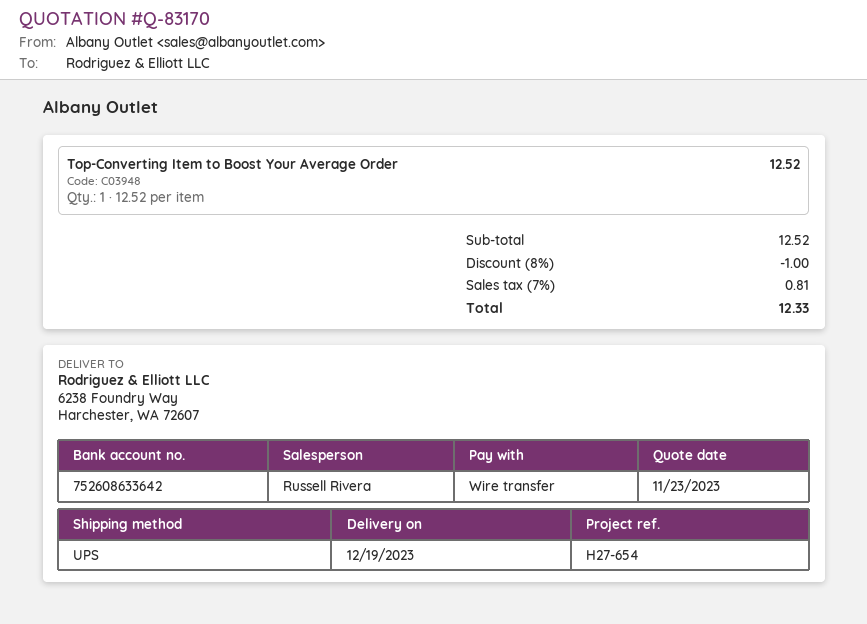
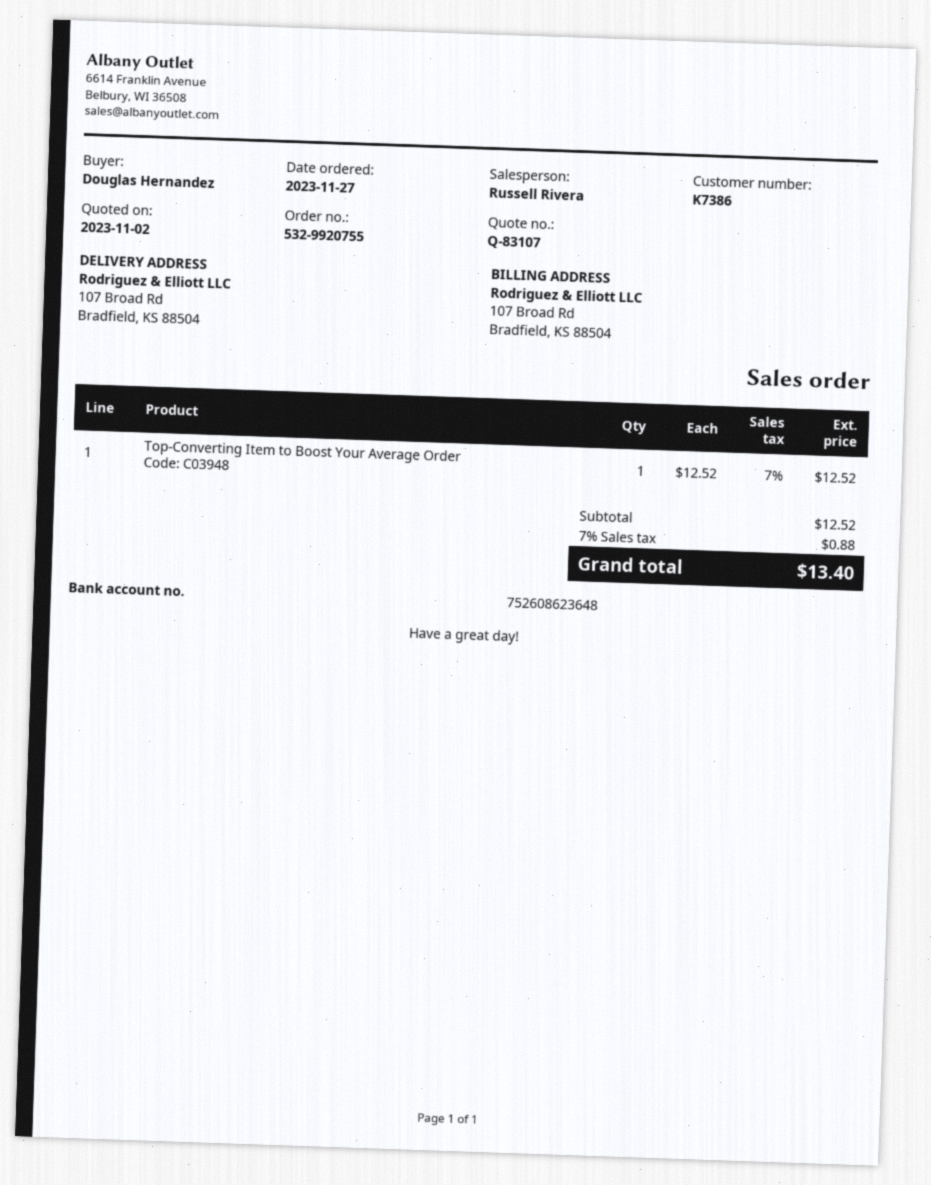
quote number: Q-83170 -> Q-83107
quote date: 2023-11-23 -> 2023-11-02
bank account: 752608633642 -> 752608623648
ship to: 6238 Foundry Way, Harchester, WA 72607 -> 107 Broad Rd, Bradfield, KS 88504
discount: 8% = 1.00 -> none
tax: 7% = 0.81 -> 7% = 0.88
total: 12.33 -> 13.40

